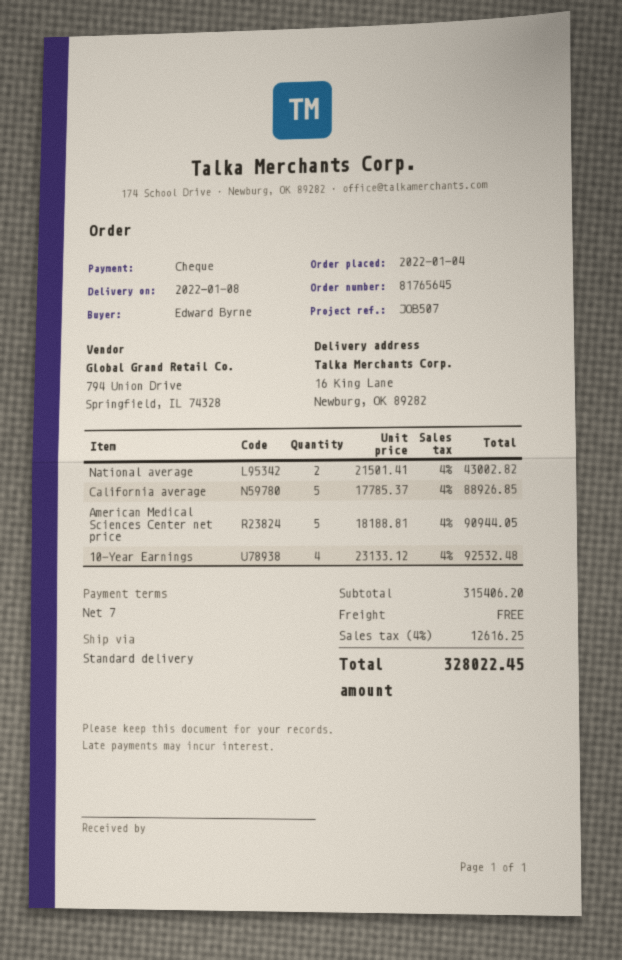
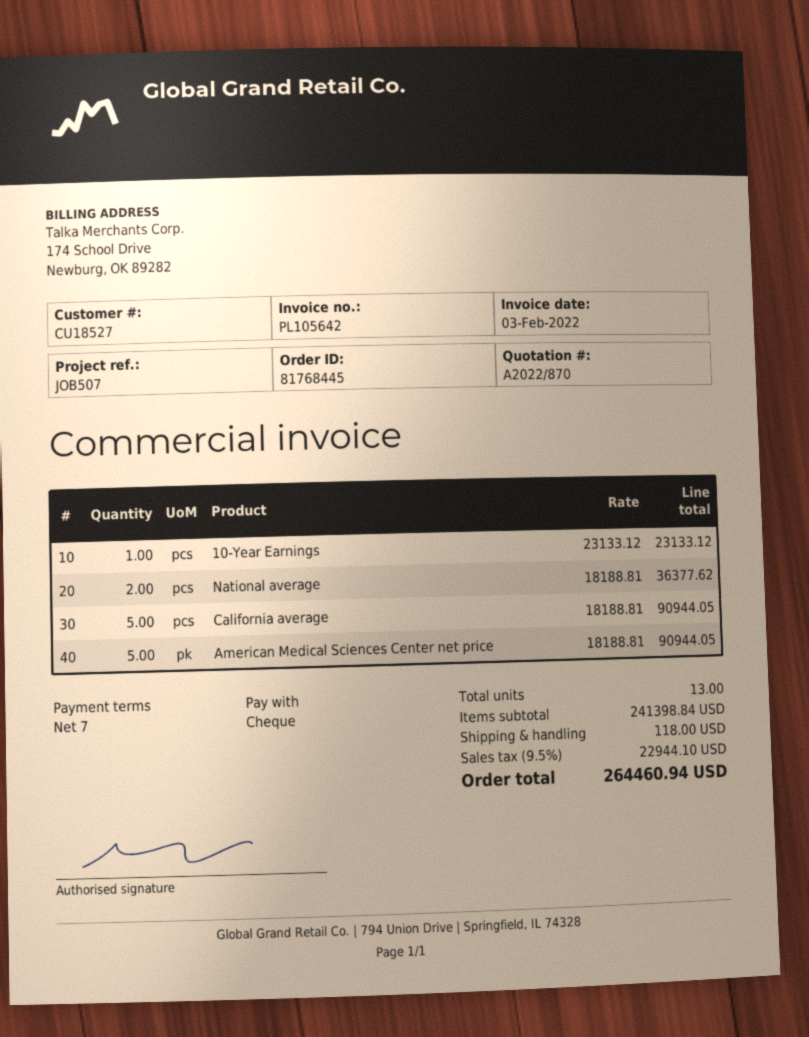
order number: 81765645 -> 81768445
National average: 2 x 21501.41 = 43002.82 -> 2 x 18188.81 = 36377.62
California average: 5 x 17785.37 = 88926.85 -> 5 x 18188.81 = 90944.05
10-Year Earnings: 4 x 23133.12 = 92532.48 -> 1 x 23133.12 = 23133.12
subtotal: 315406.20 -> 241398.84
shipping: 0.00 -> 118.00
tax: 4% = 12616.25 -> 9.5% = 22944.10
total: 328022.45 -> 264460.94

